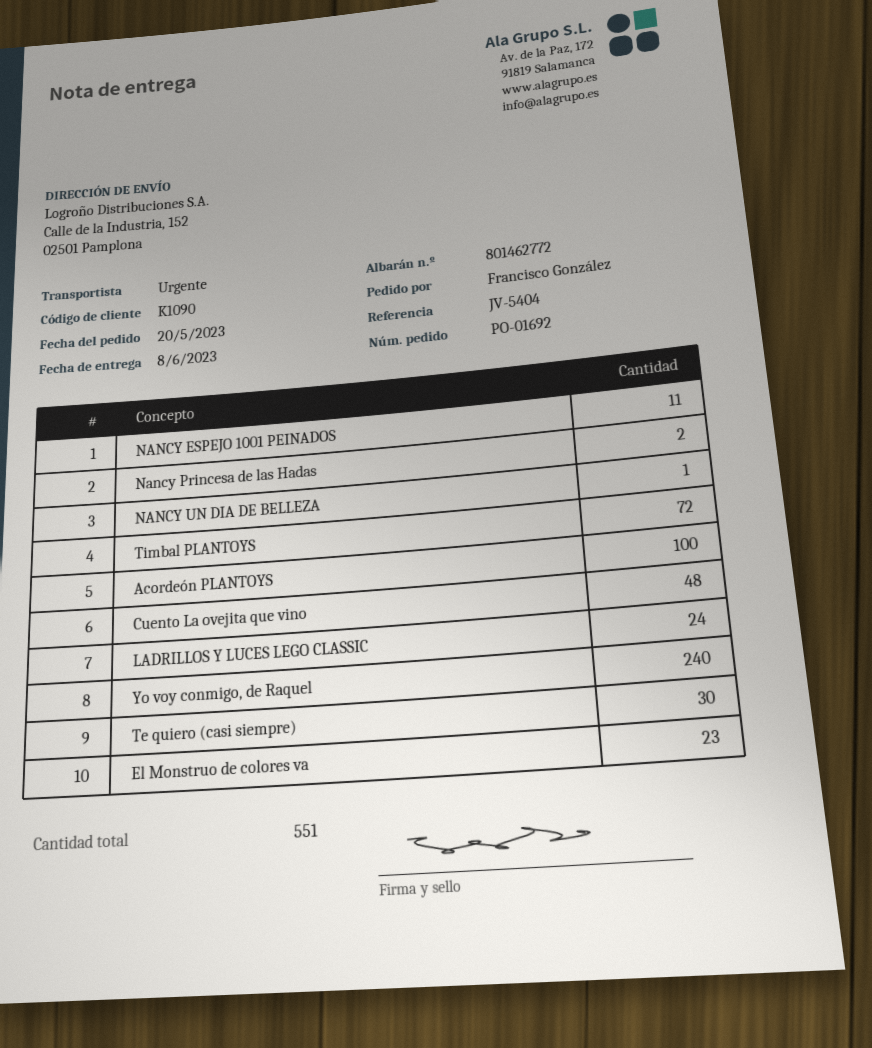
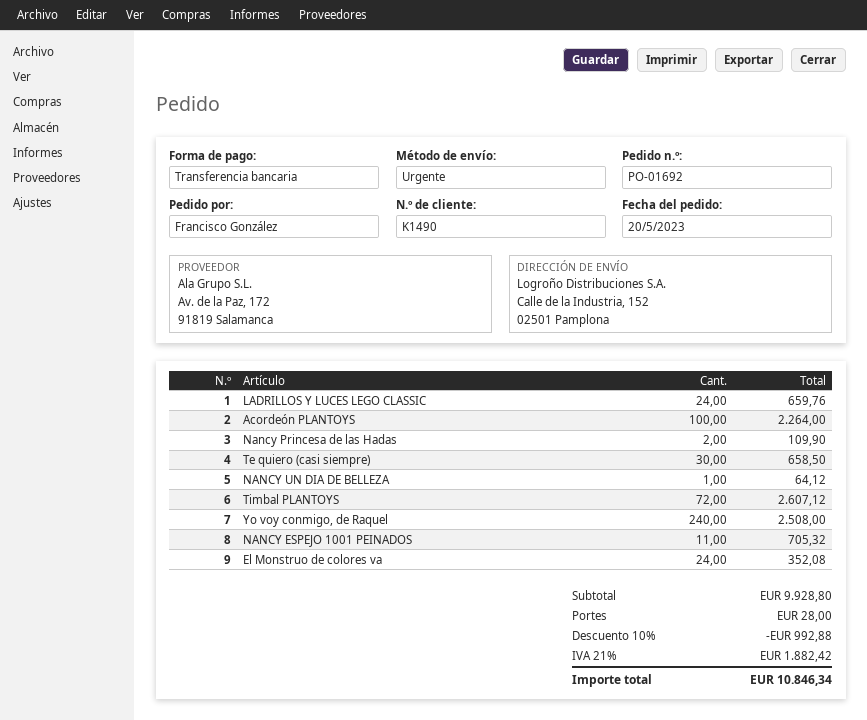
customer number: K1090 -> K1490
Cuento La ovejita que vino: 48 -> none
El Monstruo de colores va: 23 -> 24

